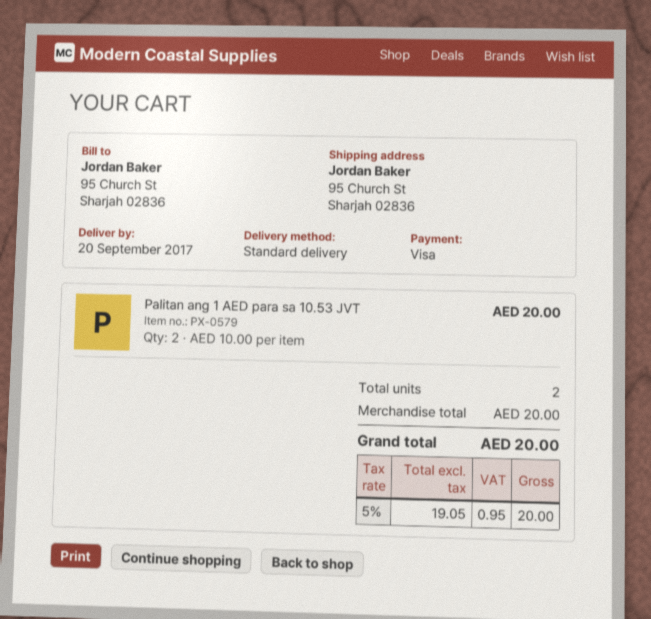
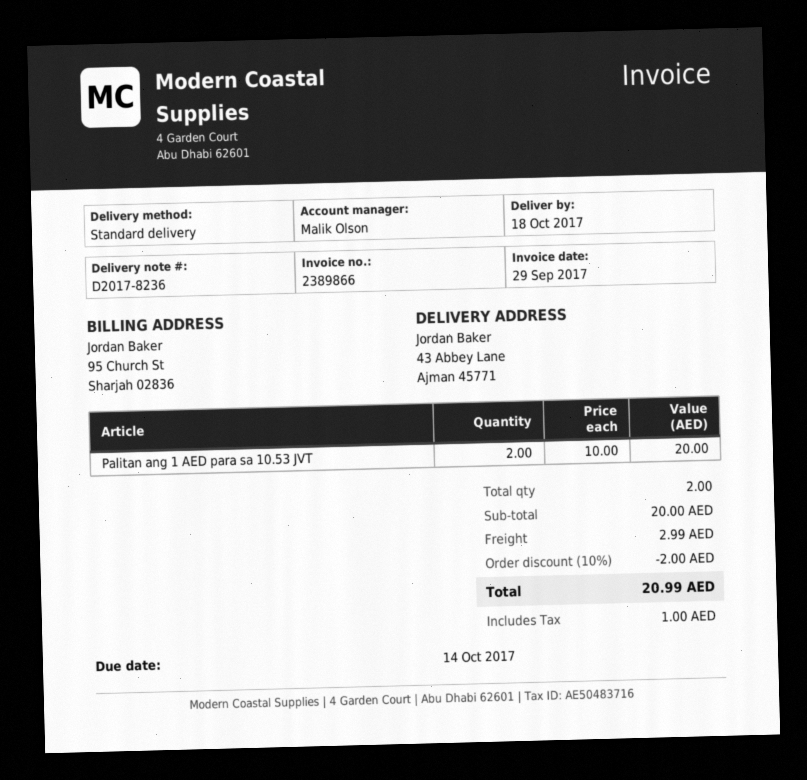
delivery date: 2017-09-20 -> 2017-10-18
ship to: 95 Church St, Sharjah 02836 -> 43 Abbey Lane, Ajman 45771
discount: none -> 10% = 2.00
shipping: none -> 2.99
tax: 0.95 -> 1.00
total: 20.00 -> 20.99

